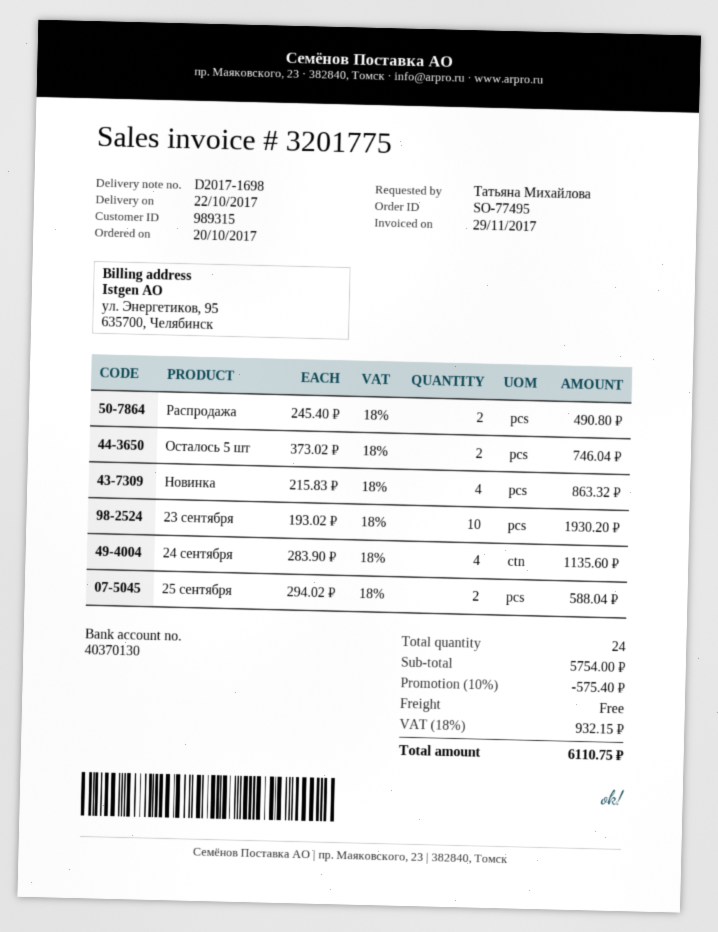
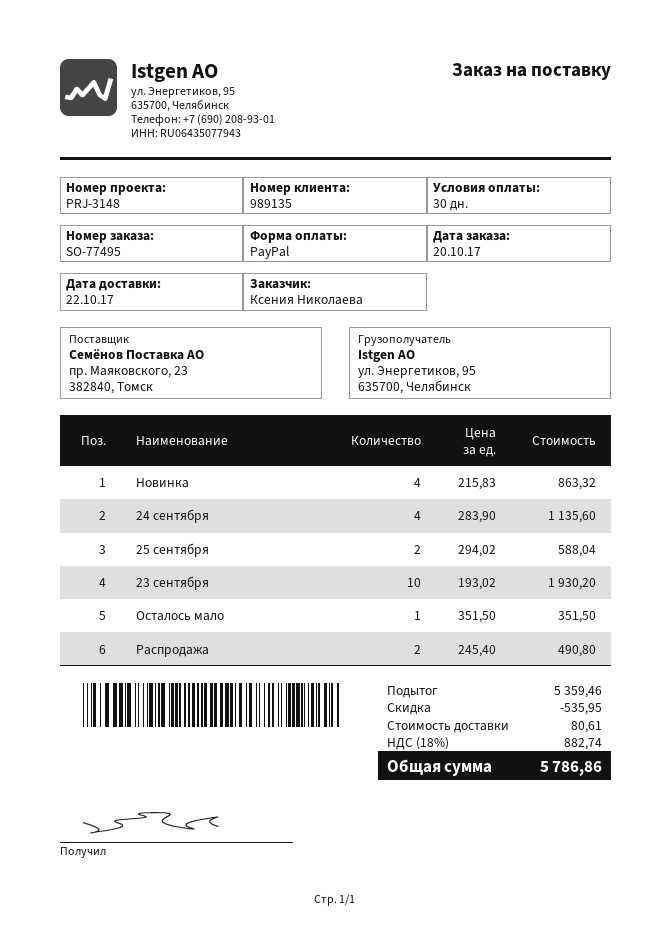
customer number: 989315 -> 989135
ordered by: Татьяна Михайлова -> Ксения Николаева
Осталось 5 шт: 2 x 373.02 = 746.04 -> none
Осталось мало: none -> 1 x 351.50 = 351.50
subtotal: 5754.00 -> 5359.46
discount: 575.40 -> 535.95
shipping: 0.00 -> 80.61
tax: 18% = 932.15 -> 18% = 882.74
total: 6110.75 -> 5786.86

